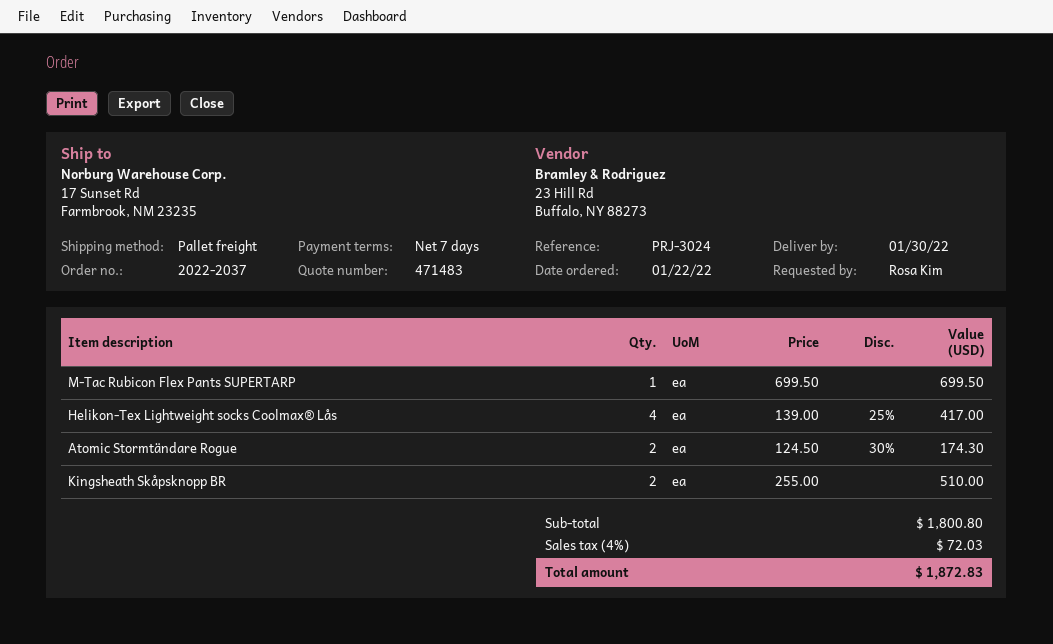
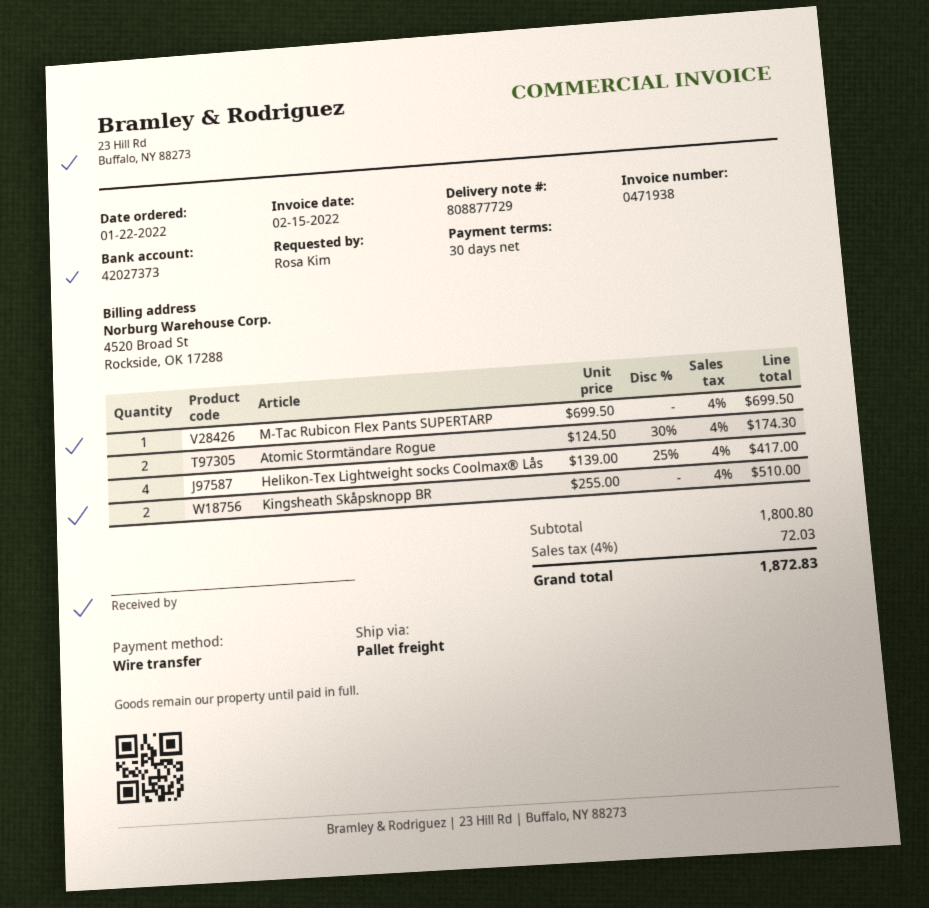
payment terms: 7 days -> 30 days

